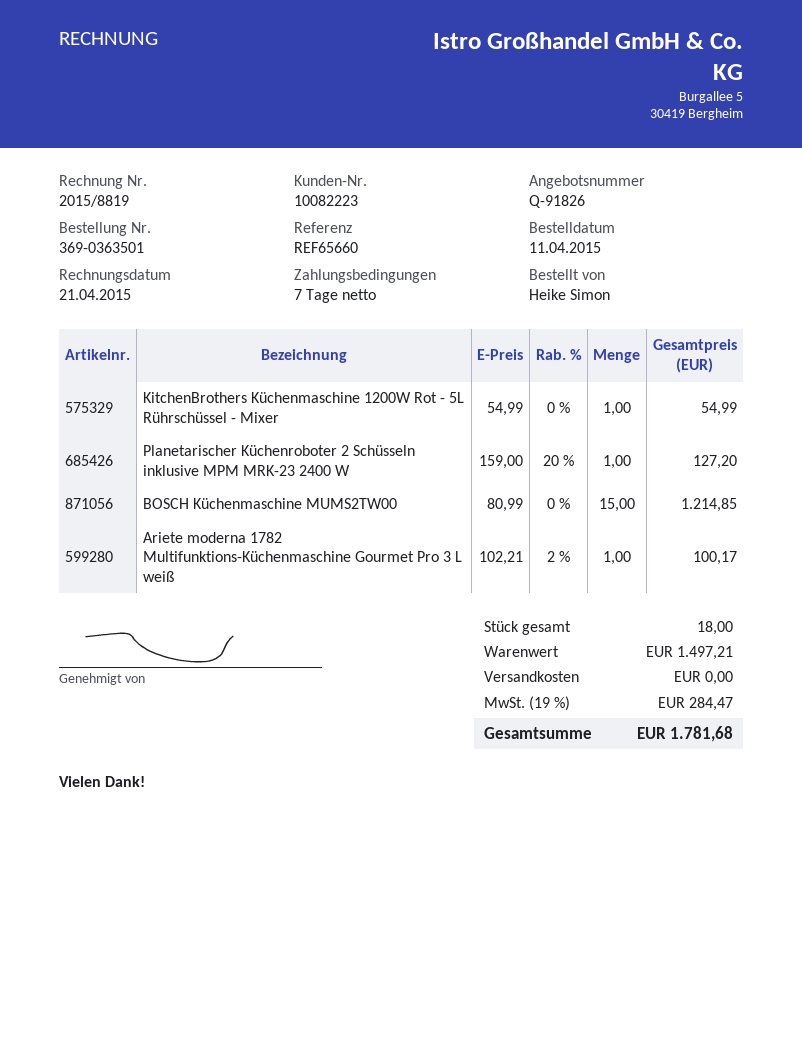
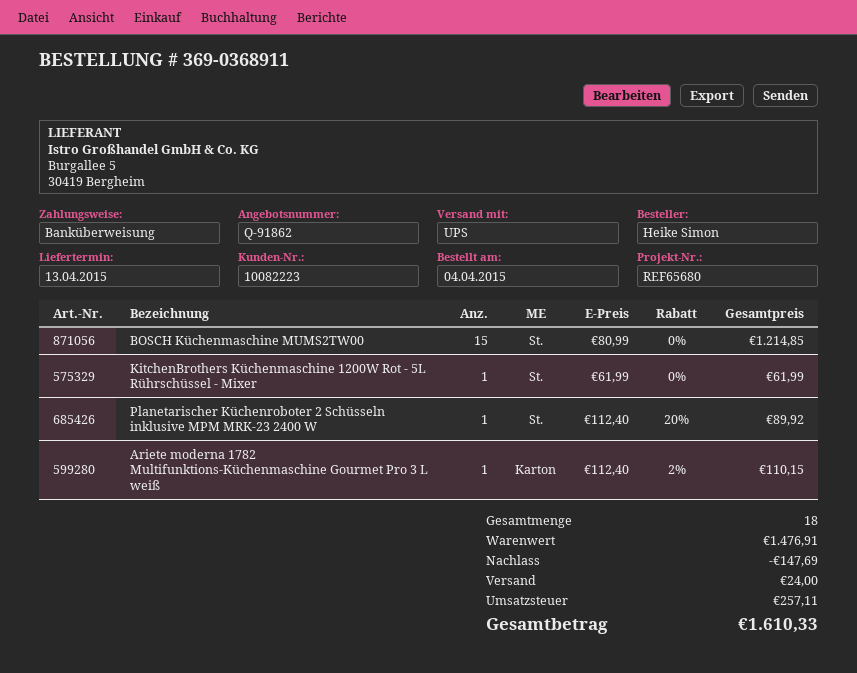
quote number: Q-91826 -> Q-91862
order number: 369-0363501 -> 369-0368911
order date: 2015-04-11 -> 2015-04-04
reference: REF65660 -> REF65680
KitchenBrothers Küchenmaschine 1200W Rot - 5L Rührschüssel - Mixer: 1 x 54.99 = 54.99 -> 1 x 61.99 = 61.99
Planetarischer Küchenroboter 2 Schüsseln inklusive MPM MRK-23 2400 W: 1 x 159.00 - 20% = 127.20 -> 1 x 112.40 - 20% = 89.92
Ariete moderna 1782 Multifunktions-Küchenmaschine Gourmet Pro 3 L weiß: 1 x 102.21 - 2% = 100.17 -> 1 x 112.40 - 2% = 110.15
subtotal: 1497.21 -> 1476.91
discount: none -> 147.69
shipping: 0.00 -> 24.00
tax: 284.47 -> 257.11
total: 1781.68 -> 1610.33

